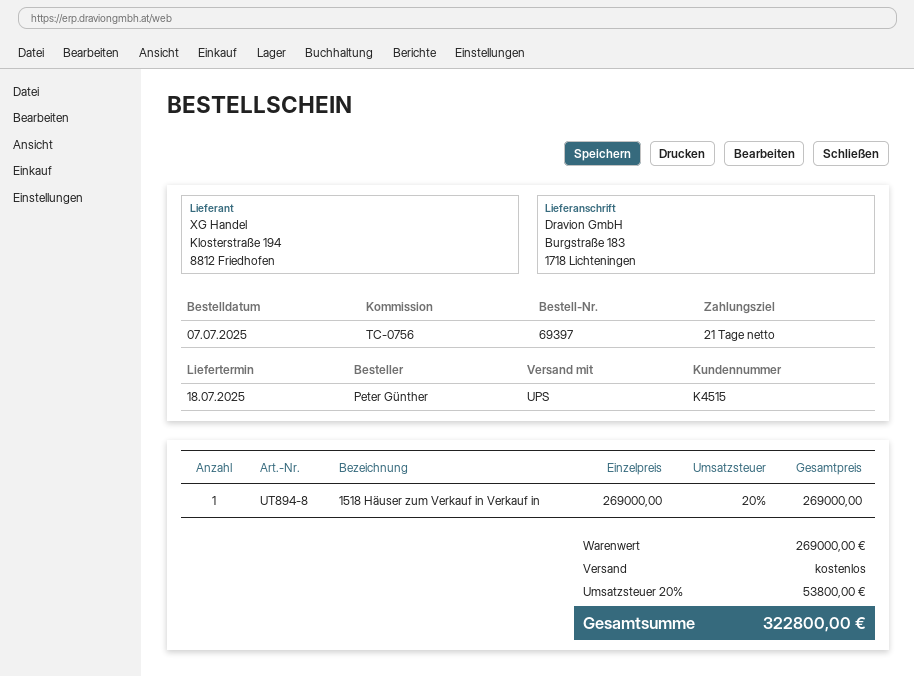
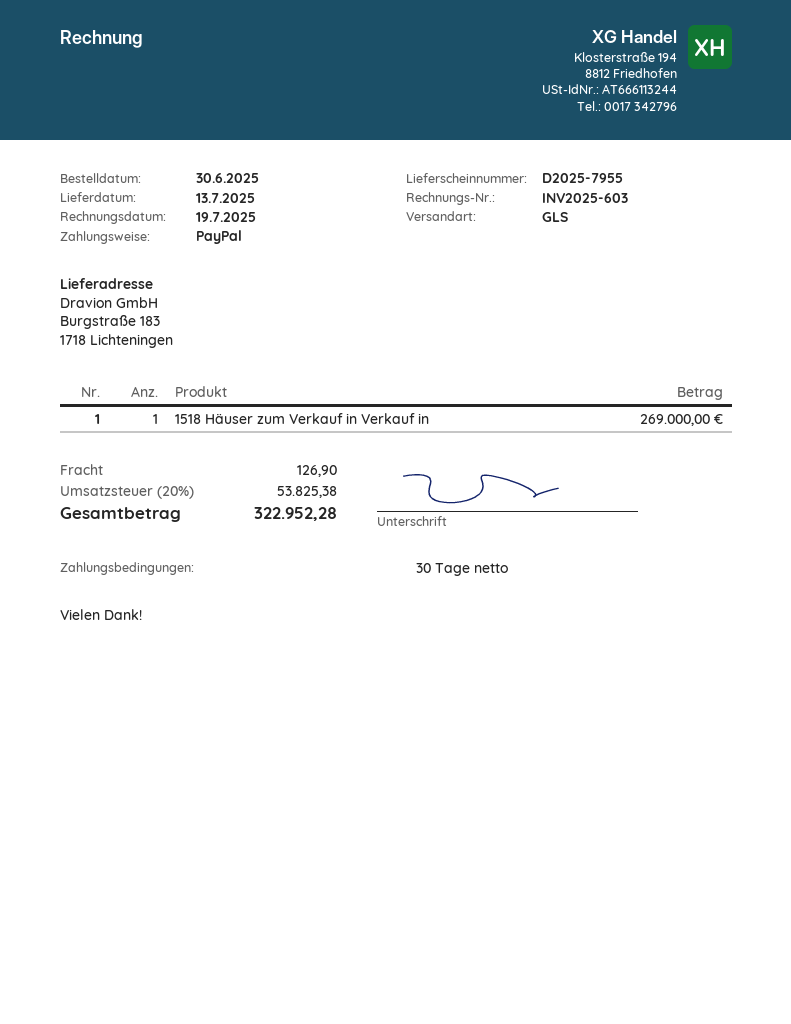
order date: 2025-07-07 -> 2025-06-30
delivery date: 2025-07-18 -> 2025-07-13
payment terms: 21 days -> 30 days
shipping method: UPS -> GLS
shipping: 0.00 -> 126.90
tax: 20% = 53800.00 -> 20% = 53825.38
total: 322800.00 -> 322952.28

